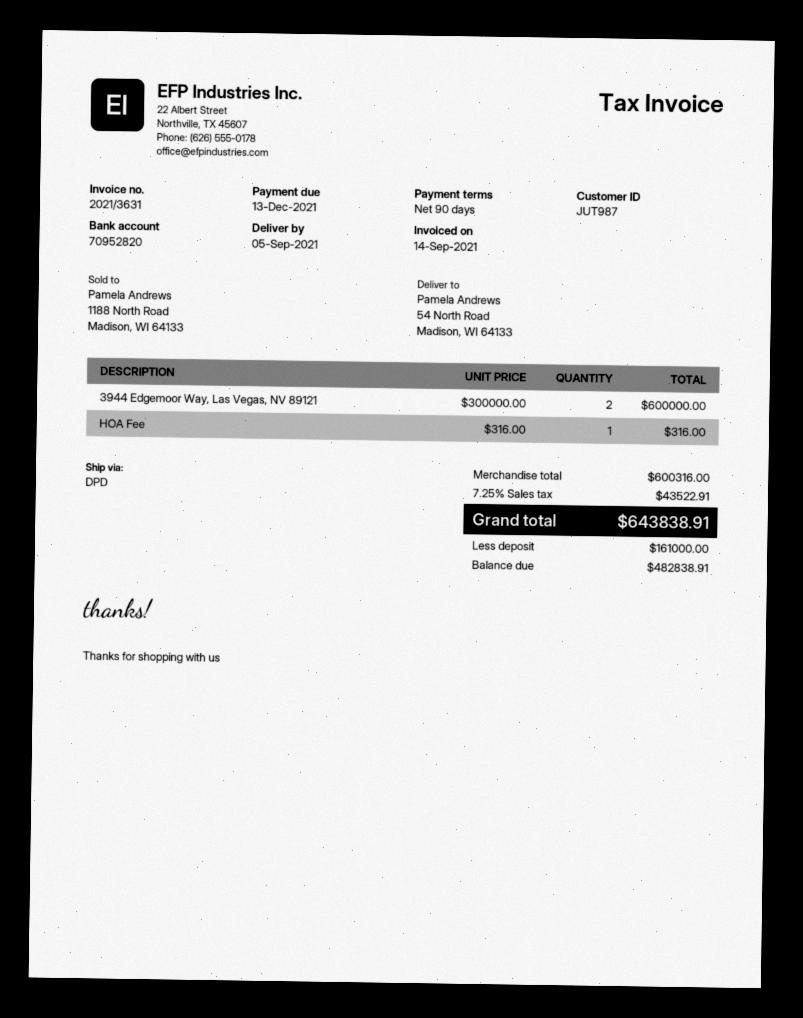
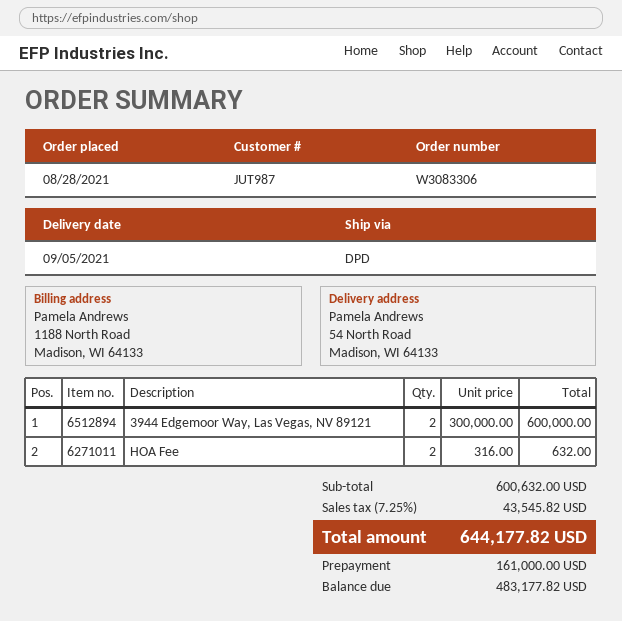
HOA Fee: 1 x 316.00 = 316.00 -> 2 x 316.00 = 632.00
subtotal: 600316.00 -> 600632.00
tax: 7.25% = 43522.91 -> 7.25% = 43545.82
total: 643838.91 -> 644177.82
balance: 482838.91 -> 483177.82

